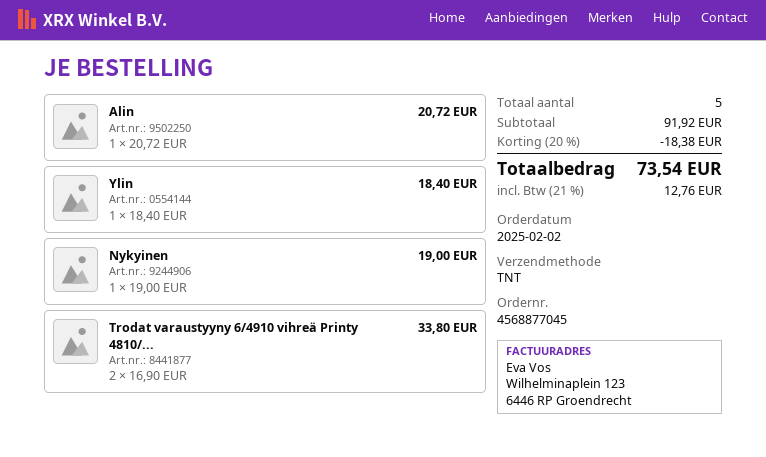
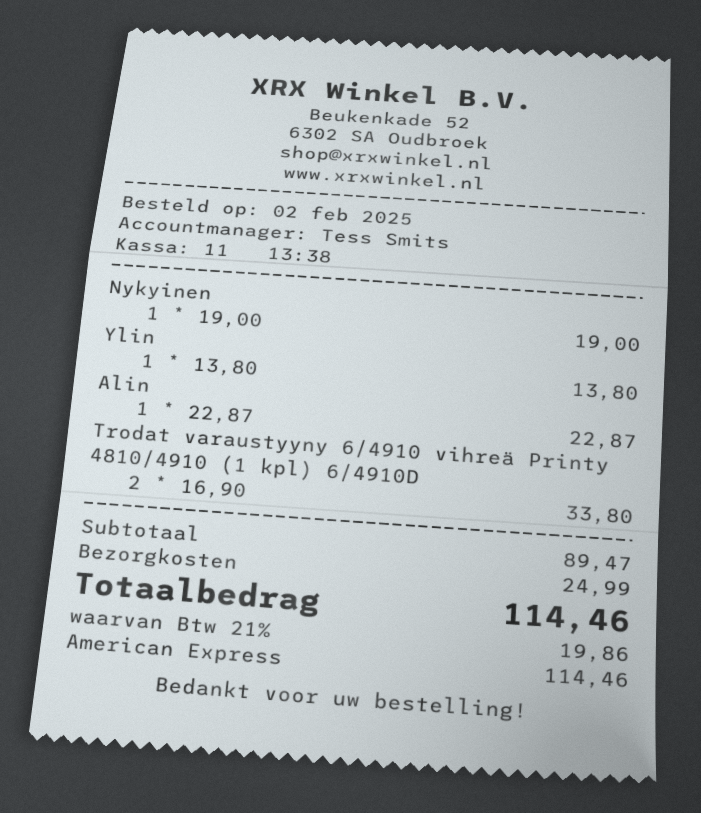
Alin: 1 x 20.72 = 20.72 -> 1 x 22.87 = 22.87
Ylin: 1 x 18.40 = 18.40 -> 1 x 13.80 = 13.80
subtotal: 91.92 -> 89.47
discount: 20% = 18.38 -> none
shipping: none -> 24.99
tax: 21% = 12.76 -> 21% = 19.86
total: 73.54 -> 114.46

